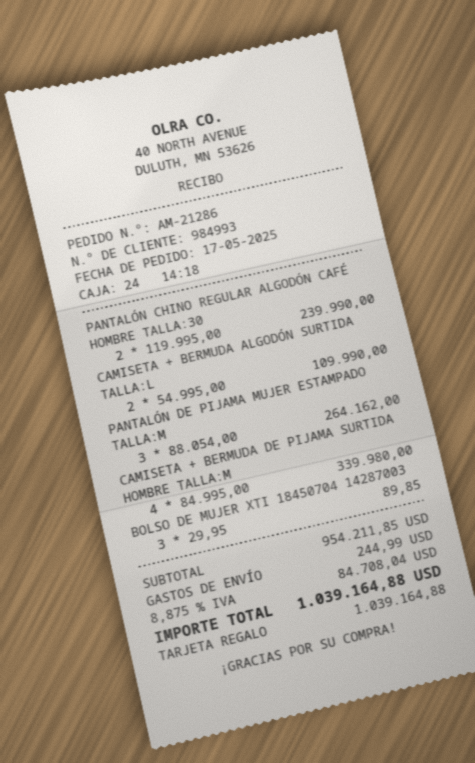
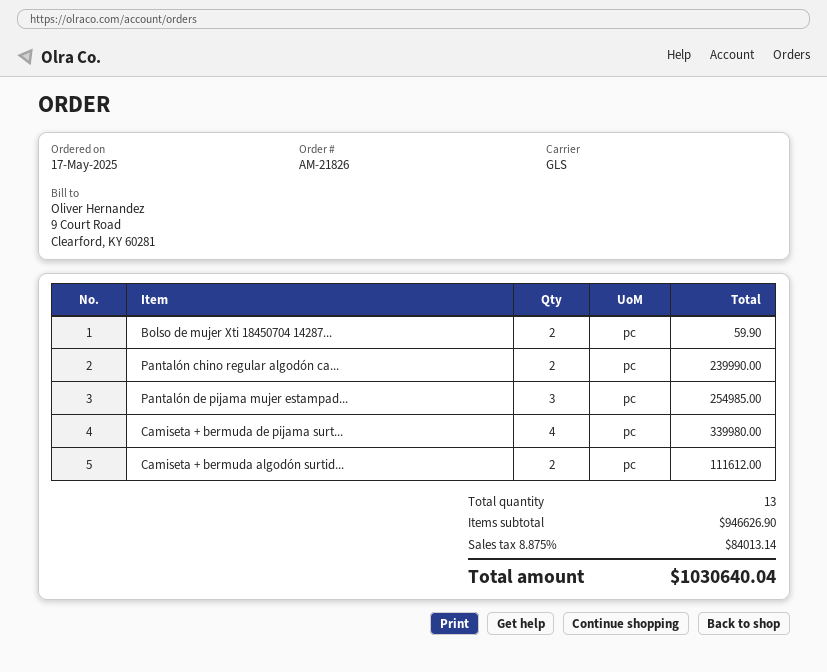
order number: AM-21286 -> AM-21826
CAMISETA + BERMUDA ALGODÓN SURTIDA TALLA:L: 2 for 109990.00 -> 2 for 111612.00
PANTALÓN DE PIJAMA MUJER ESTAMPADO TALLA:M: 3 for 264162.00 -> 3 for 254985.00
BOLSO DE MUJER XTI 18450704 14287003: 3 for 89.85 -> 2 for 59.90
subtotal: 954211.85 -> 946626.90
shipping: 244.99 -> none
tax: 8.875% = 84708.04 -> 8.875% = 84013.14
total: 1039164.88 -> 1030640.04

